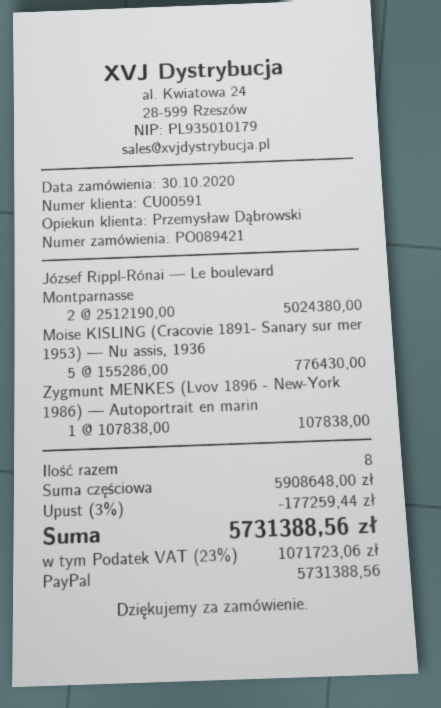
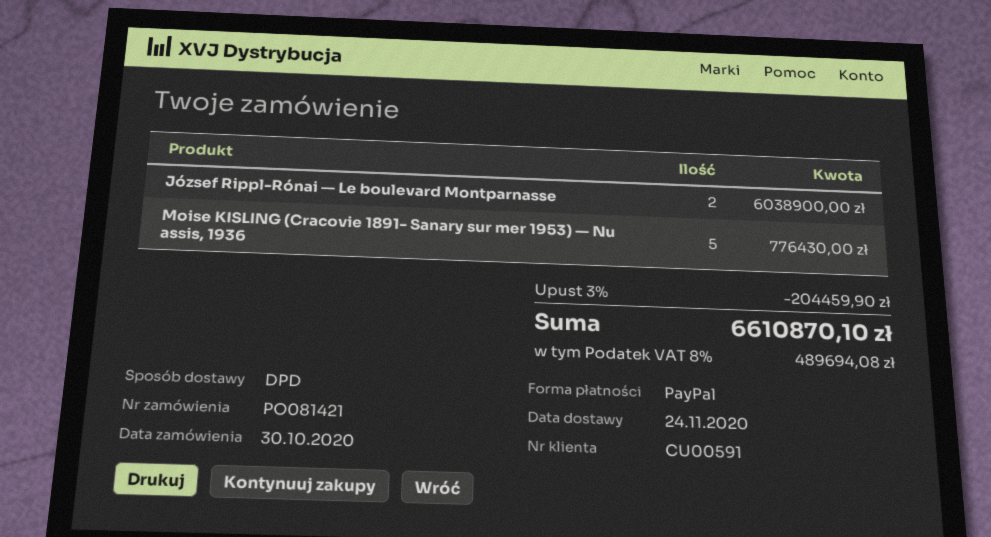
order number: PO089421 -> PO081421
József Rippl-Rónai — Le boulevard Montparnasse: 2 for 5024380.00 -> 2 for 6038900.00
Zygmunt MENKES (Lvov 1896 - New-York 1986) — Autoportrait en marin: 1 for 107838.00 -> none
discount: 3% = 177259.44 -> 3% = 204459.90
tax: 23% = 1071723.06 -> 8% = 489694.08
total: 5731388.56 -> 6610870.10

